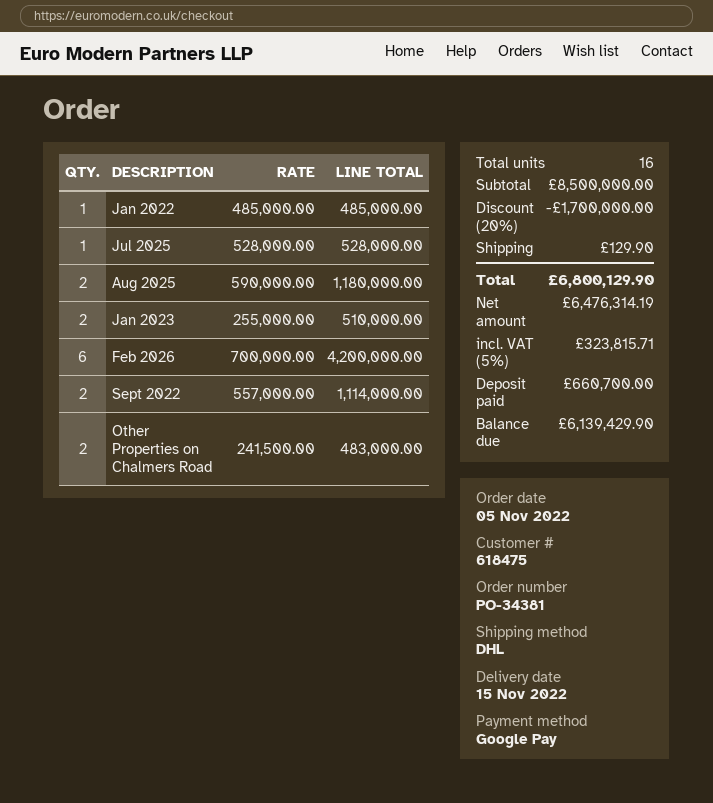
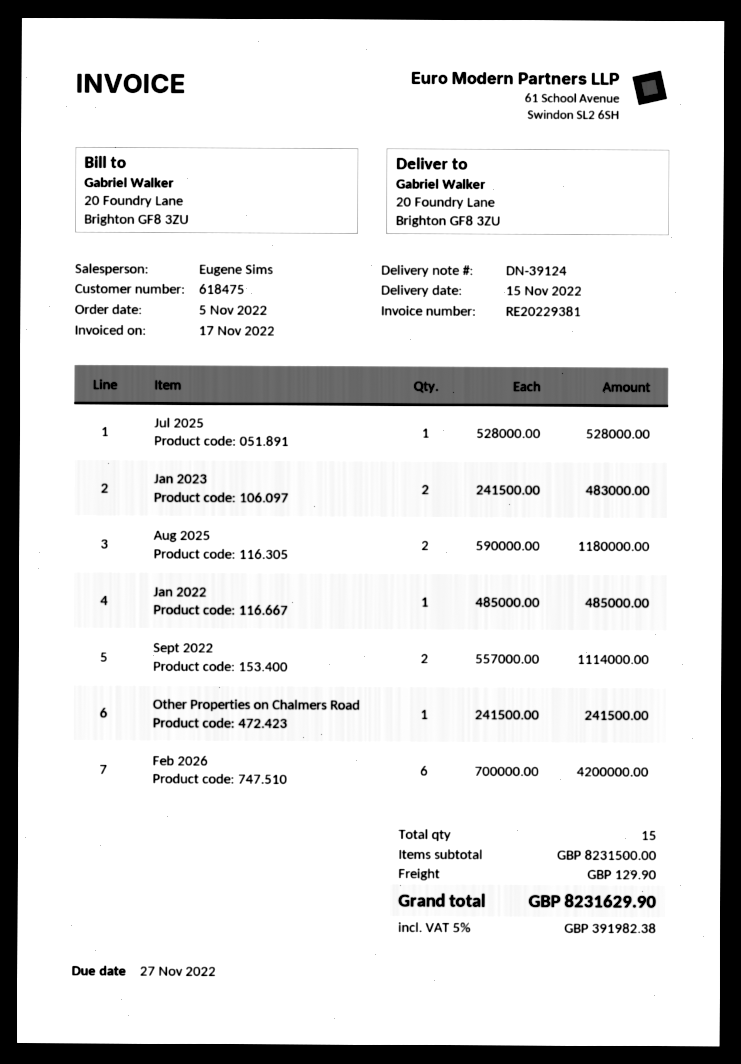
Jan 2023: 2 x 255000.00 = 510000.00 -> 2 x 241500.00 = 483000.00
Other Properties on Chalmers Road: 2 x 241500.00 = 483000.00 -> 1 x 241500.00 = 241500.00
total quantity: 16 -> 15
subtotal: 8500000.00 -> 8231500.00
discount: 20% = 1700000.00 -> none
tax: 5% = 323815.71 -> 5% = 391982.38
total: 6800129.90 -> 8231629.90

